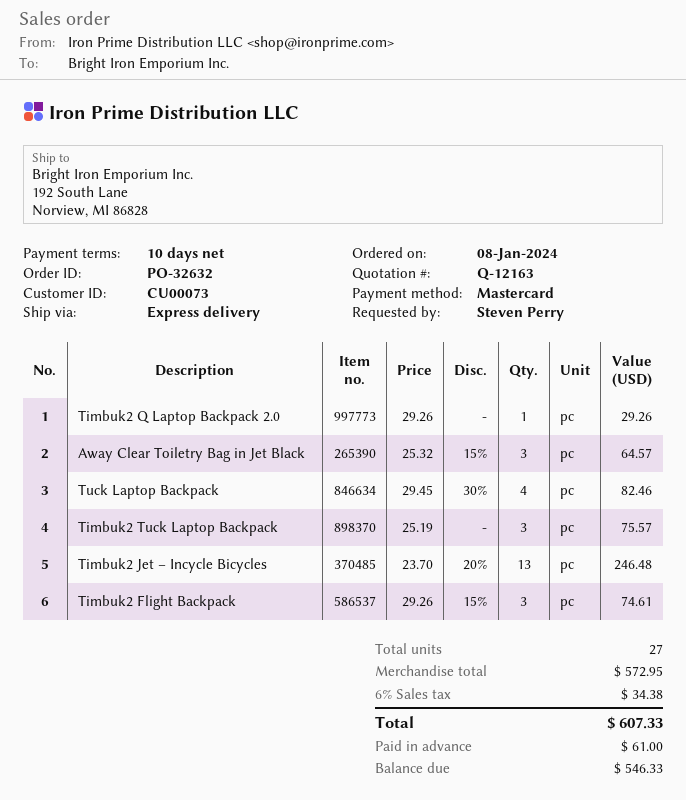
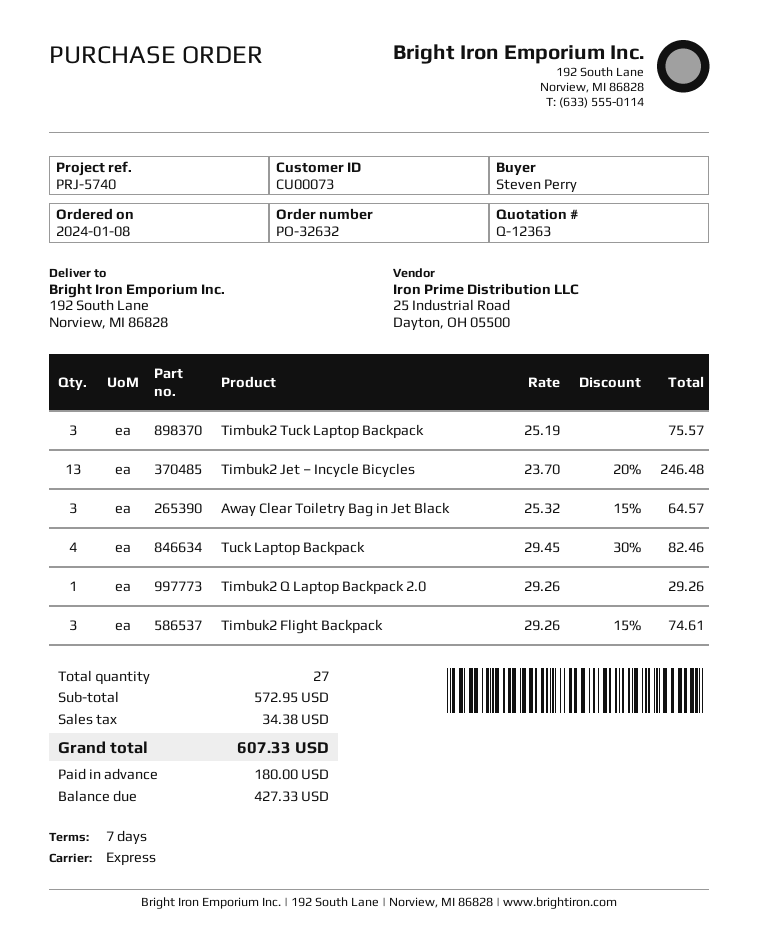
quote number: Q-12163 -> Q-12363
payment terms: 10 days -> 7 days
deposit: 61.00 -> 180.00
balance: 546.33 -> 427.33

